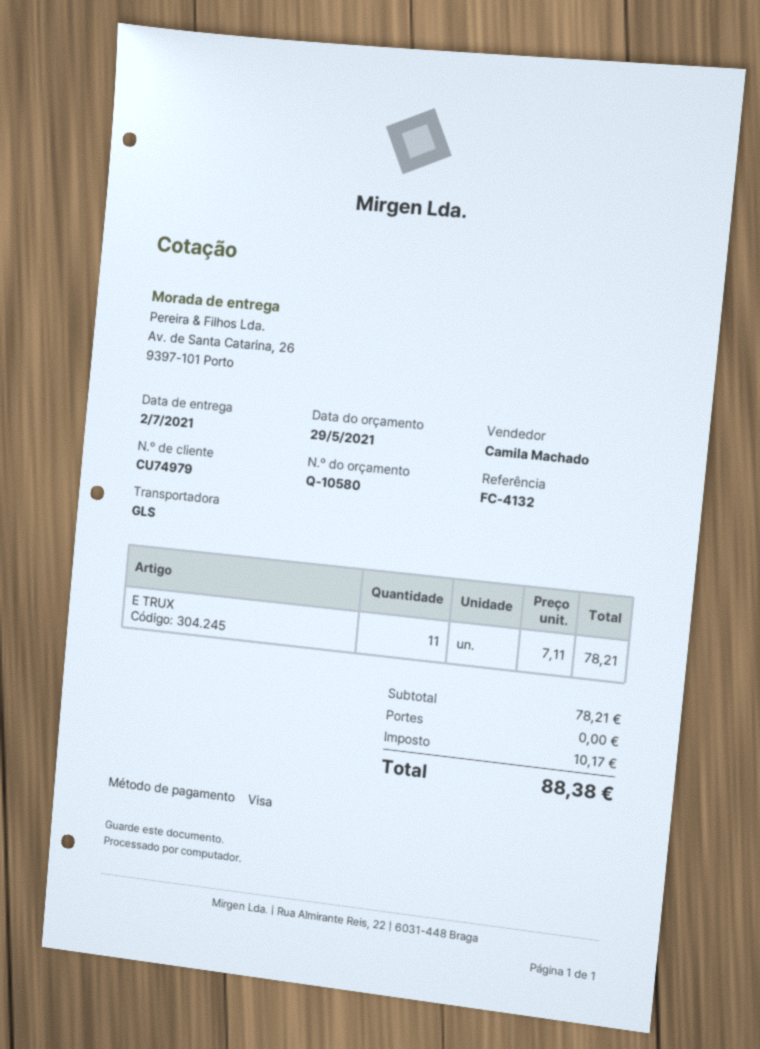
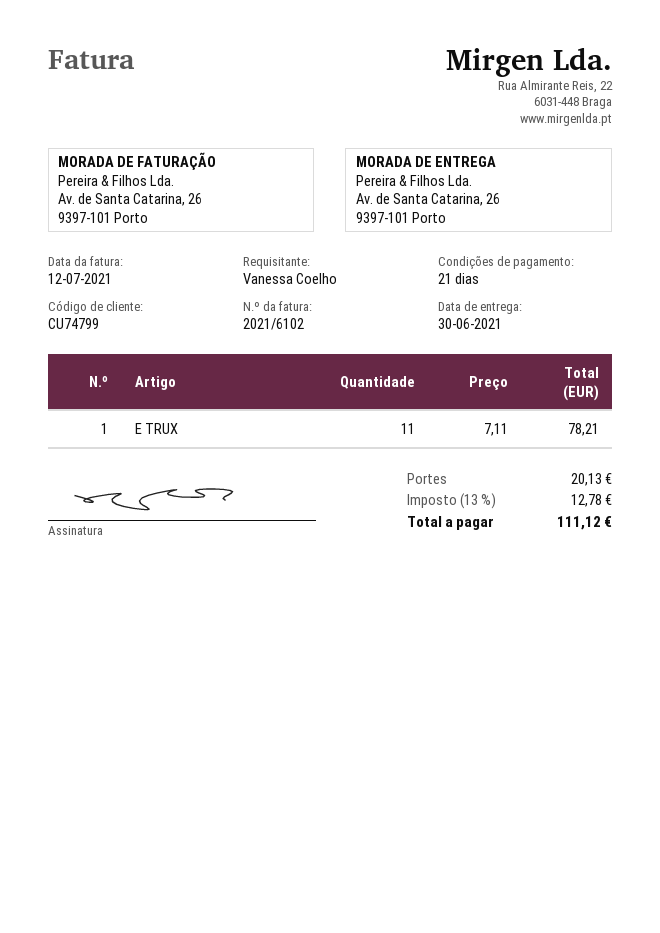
delivery date: 2021-07-02 -> 2021-06-30
customer number: CU74979 -> CU74799
shipping: 0.00 -> 20.13
tax: 10.17 -> 12.78
total: 88.38 -> 111.12

